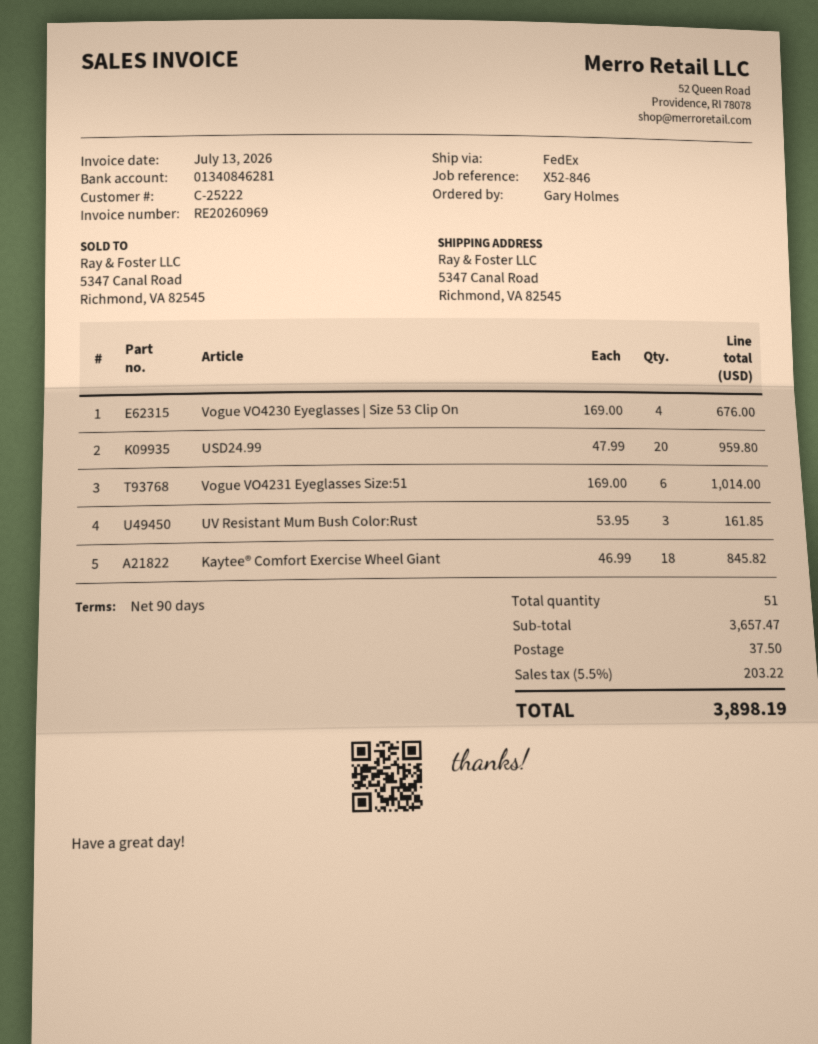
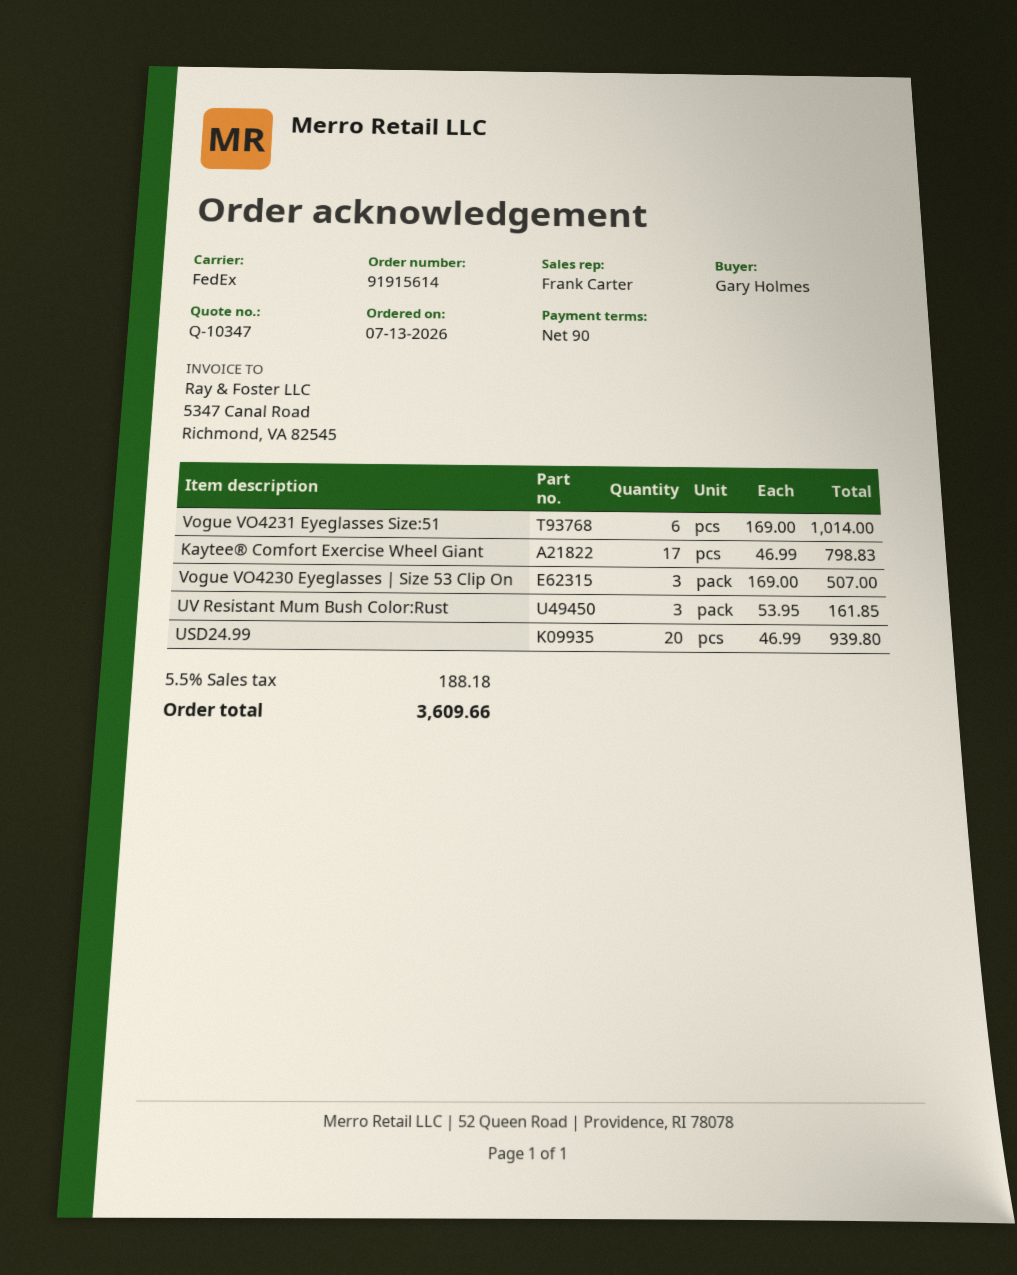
Vogue VO4230 Eyeglasses | Size 53 Clip On: 4 x 169.00 = 676.00 -> 3 x 169.00 = 507.00
USD24.99: 20 x 47.99 = 959.80 -> 20 x 46.99 = 939.80
Kaytee® Comfort Exercise Wheel Giant: 18 x 46.99 = 845.82 -> 17 x 46.99 = 798.83
shipping: 37.50 -> none
tax: 5.5% = 203.22 -> 5.5% = 188.18
total: 3898.19 -> 3609.66

